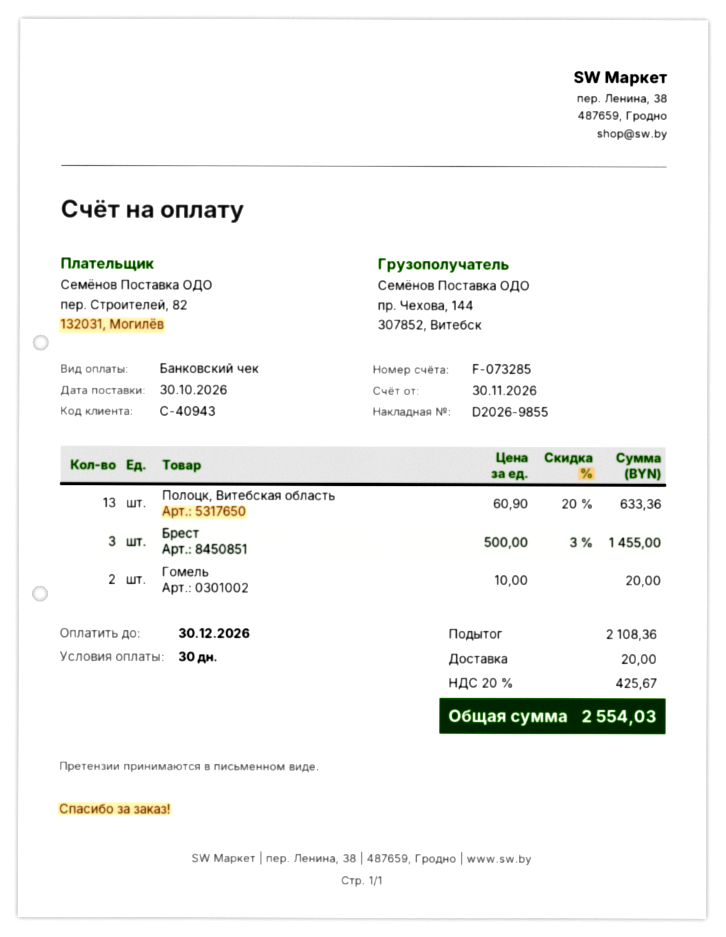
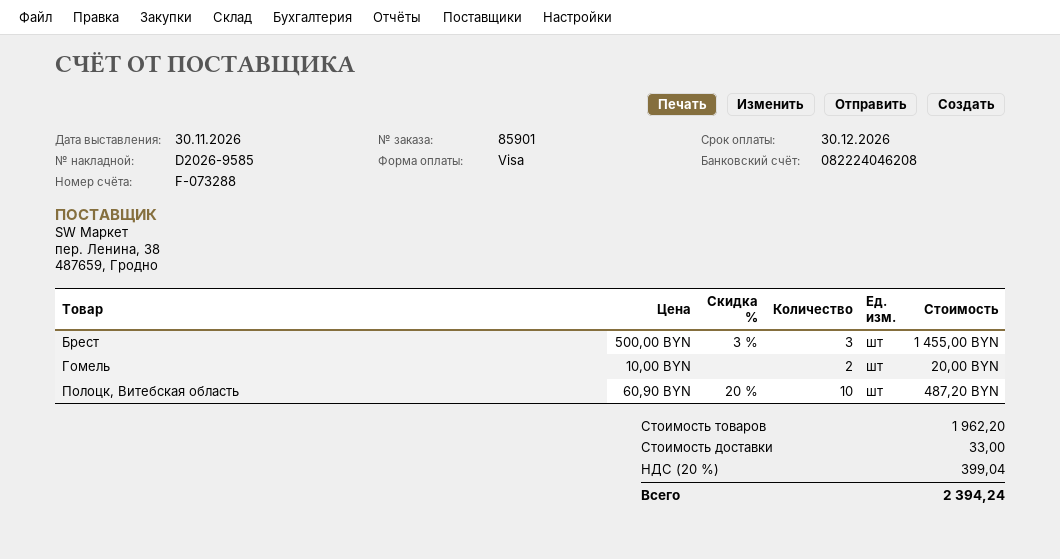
delivery note number: D2026-9855 -> D2026-9585
invoice number: F-073285 -> F-073288
payment method: cheque -> Visa
Полоцк, Витебская область: 13 x 60.90 - 20% = 633.36 -> 10 x 60.90 - 20% = 487.20
subtotal: 2108.36 -> 1962.20
shipping: 20.00 -> 33.00
tax: 20% = 425.67 -> 20% = 399.04
total: 2554.03 -> 2394.24

